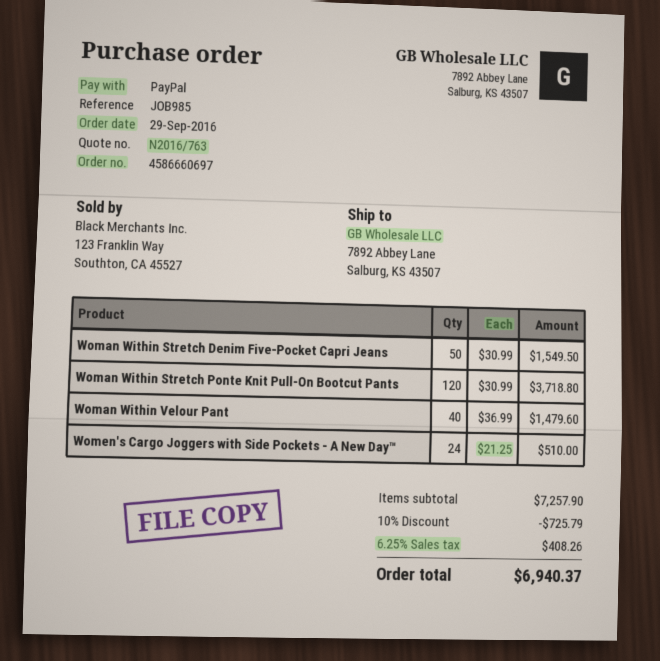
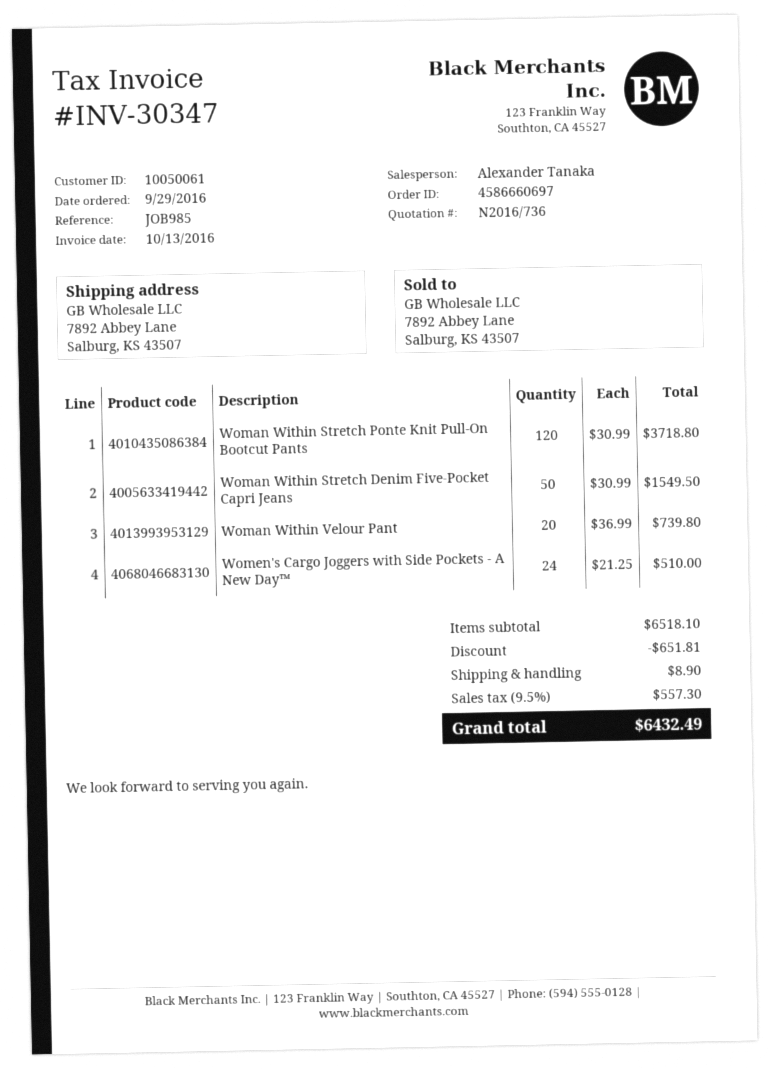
quote number: N2016/763 -> N2016/736
Woman Within Velour Pant: 40 x 36.99 = 1479.60 -> 20 x 36.99 = 739.80
subtotal: 7257.90 -> 6518.10
discount: 725.79 -> 651.81
shipping: none -> 8.90
tax: 6.25% = 408.26 -> 9.5% = 557.30
total: 6940.37 -> 6432.49

